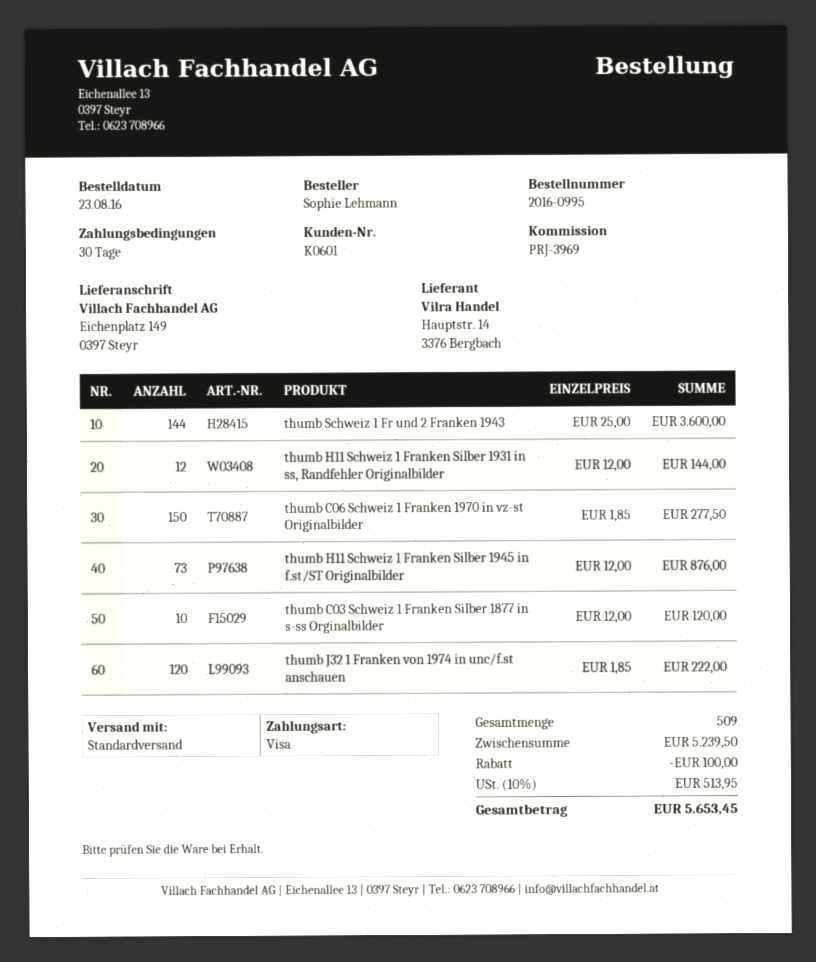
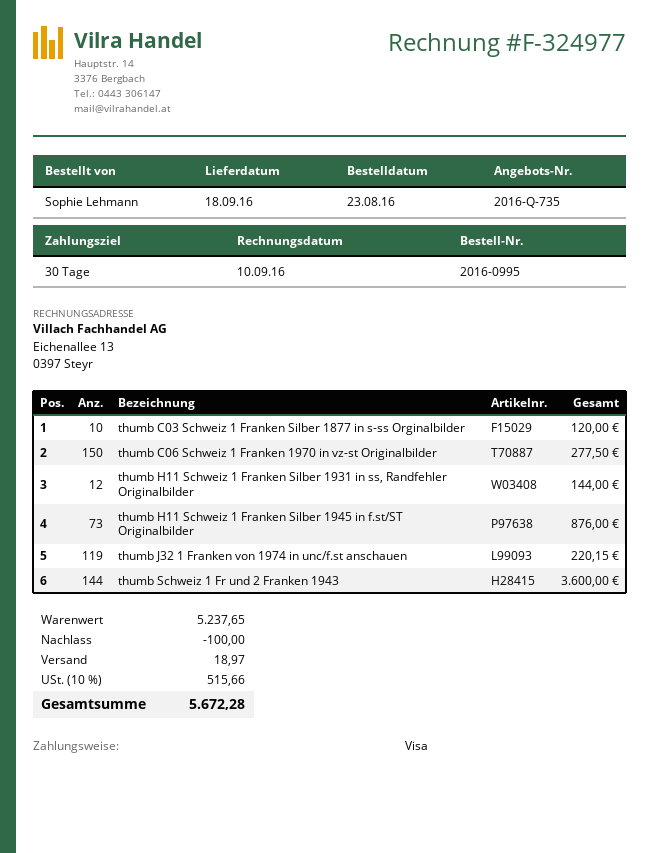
thumb J32 1 Franken von 1974 in unc/f.st anschauen: 120 for 222.00 -> 119 for 220.15
subtotal: 5239.50 -> 5237.65
shipping: none -> 18.97
tax: 10% = 513.95 -> 10% = 515.66
total: 5653.45 -> 5672.28

